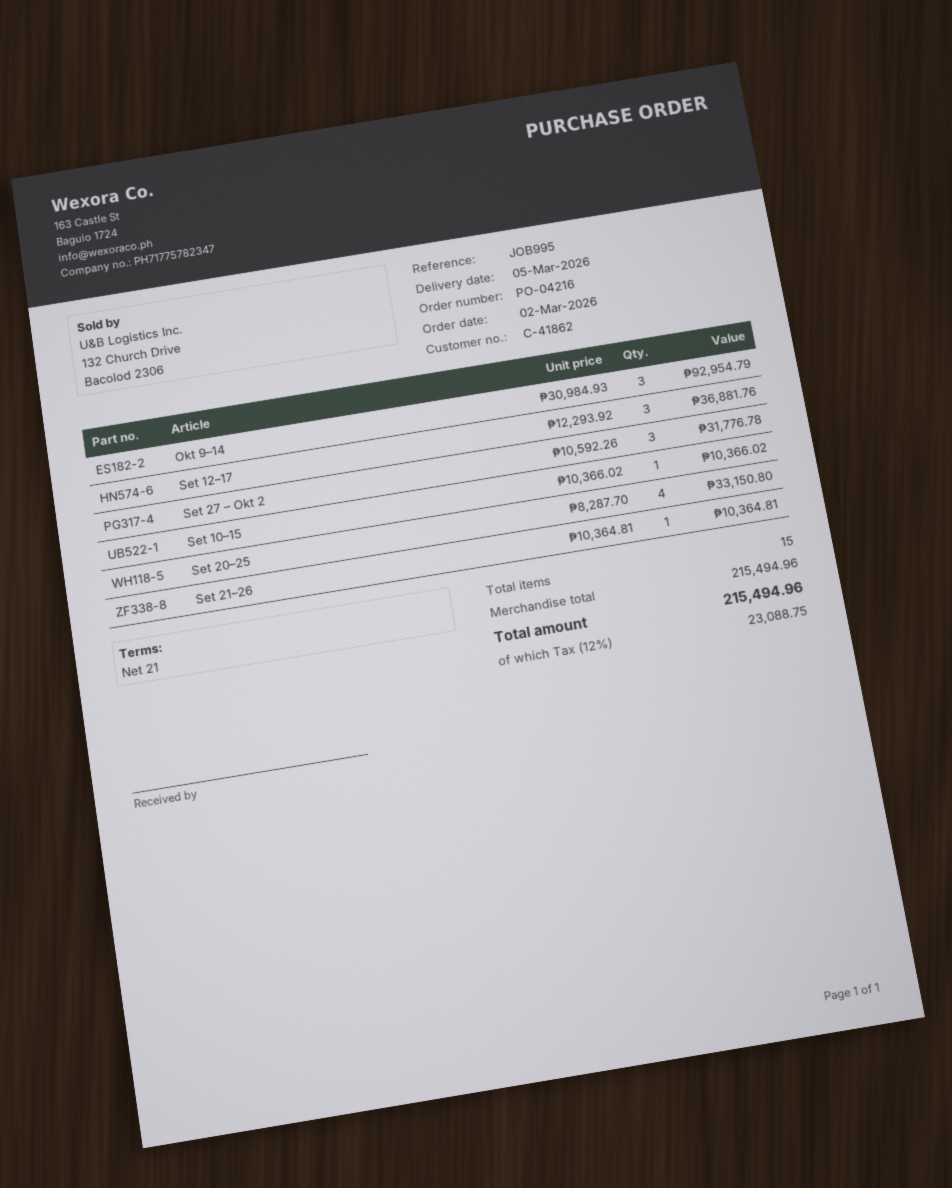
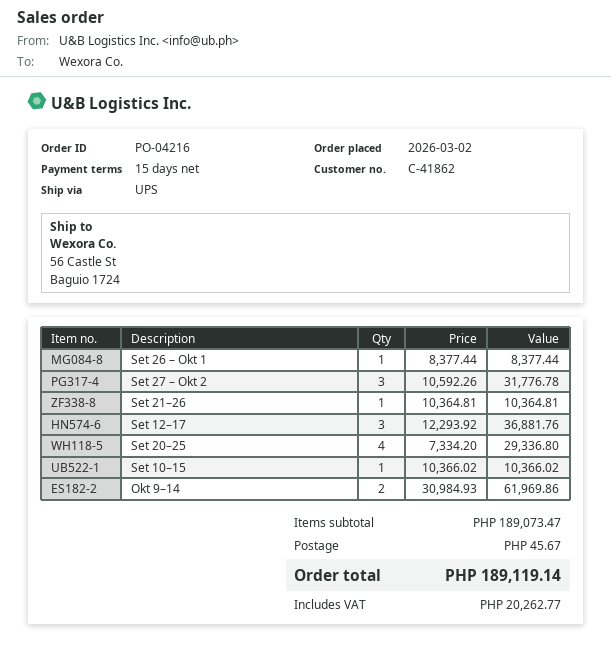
payment terms: 21 days -> 15 days
Okt 9–14: 3 x 30984.93 = 92954.79 -> 2 x 30984.93 = 61969.86
Set 20–25: 4 x 8287.70 = 33150.80 -> 4 x 7334.20 = 29336.80
Set 26 – Okt 1: none -> 1 x 8377.44 = 8377.44
subtotal: 215494.96 -> 189073.47
shipping: none -> 45.67
tax: 23088.75 -> 20262.77
total: 215494.96 -> 189119.14

